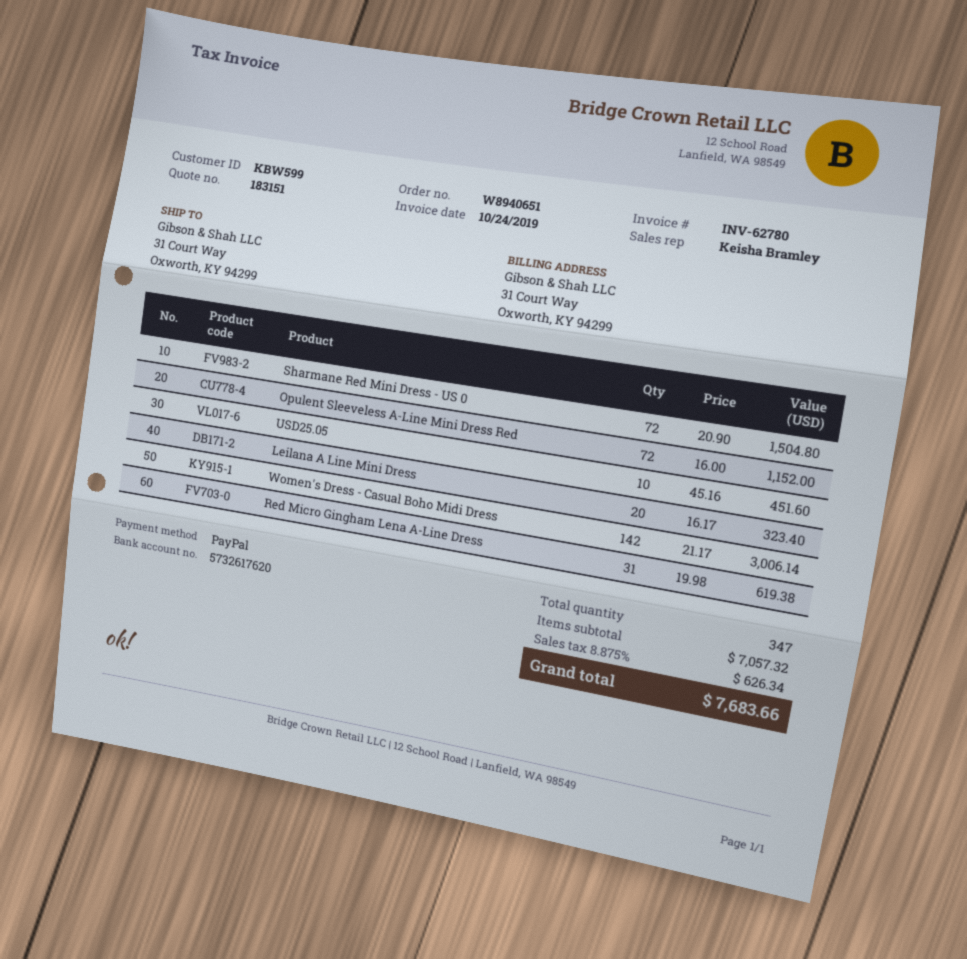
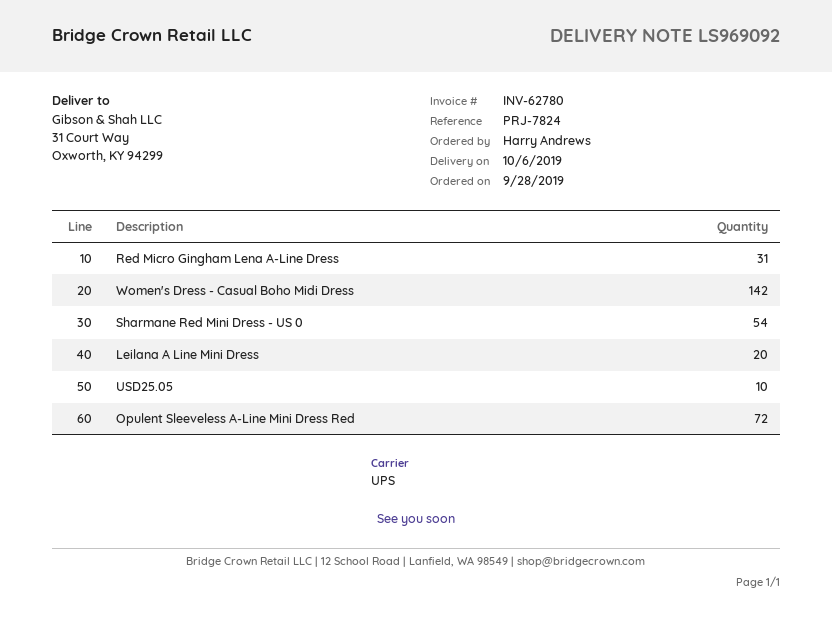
Sharmane Red Mini Dress - US 0: 72 -> 54

